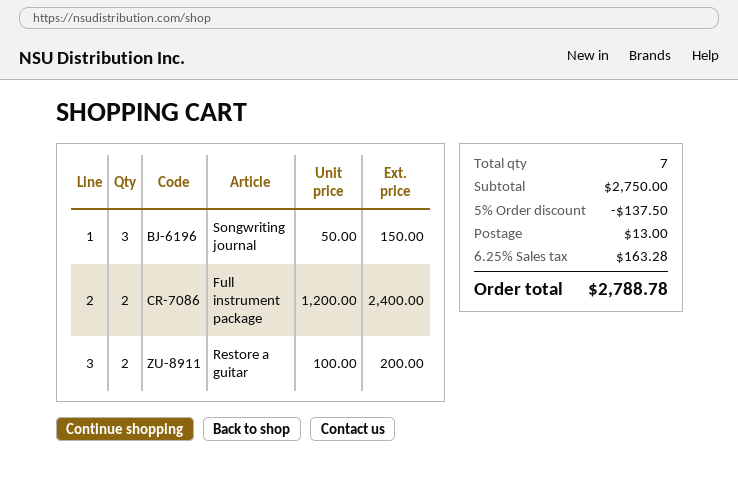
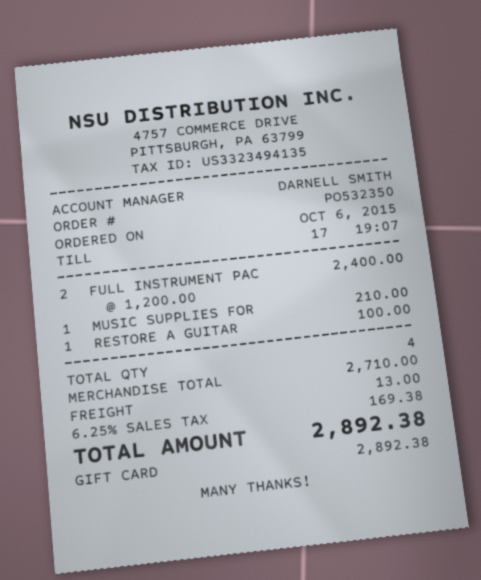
Songwriting journal: 3 x 50.00 = 150.00 -> none
Restore a guitar: 2 x 100.00 = 200.00 -> 1 x 100.00 = 100.00
MUSIC SUPPLIES FOR: none -> 1 x 210.00 = 210.00
total quantity: 7 -> 4
subtotal: 2750.00 -> 2710.00
discount: 5% = 137.50 -> none
tax: 6.25% = 163.28 -> 6.25% = 169.38
total: 2788.78 -> 2892.38

